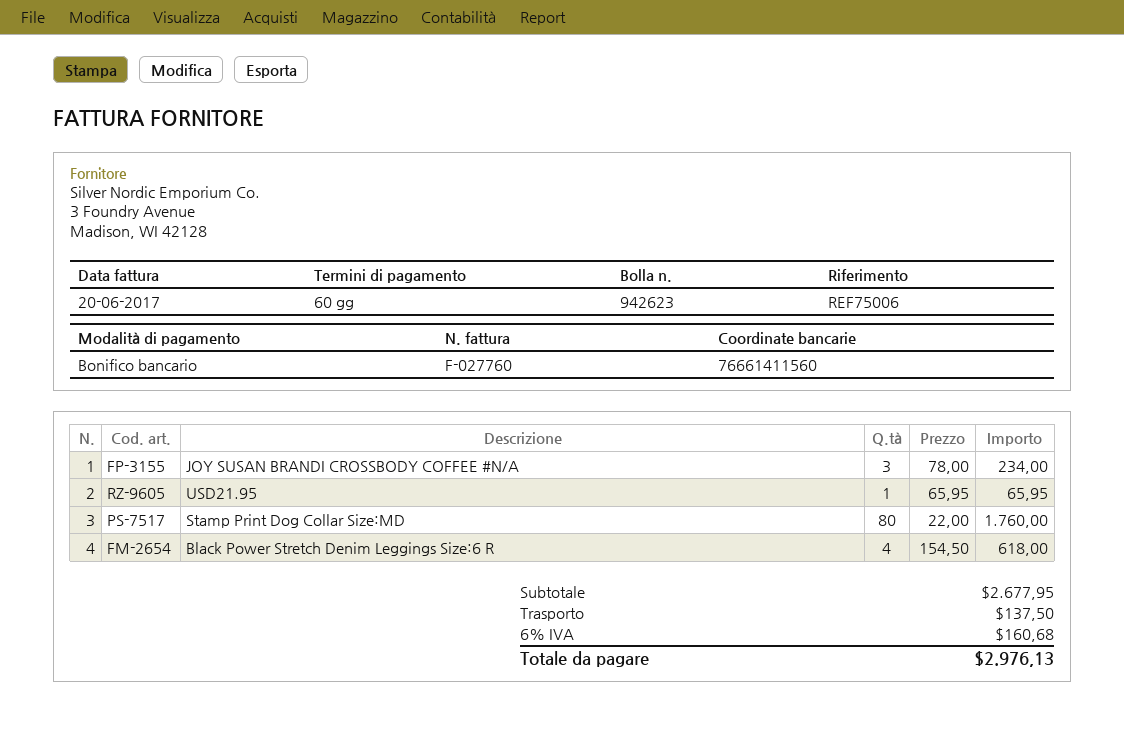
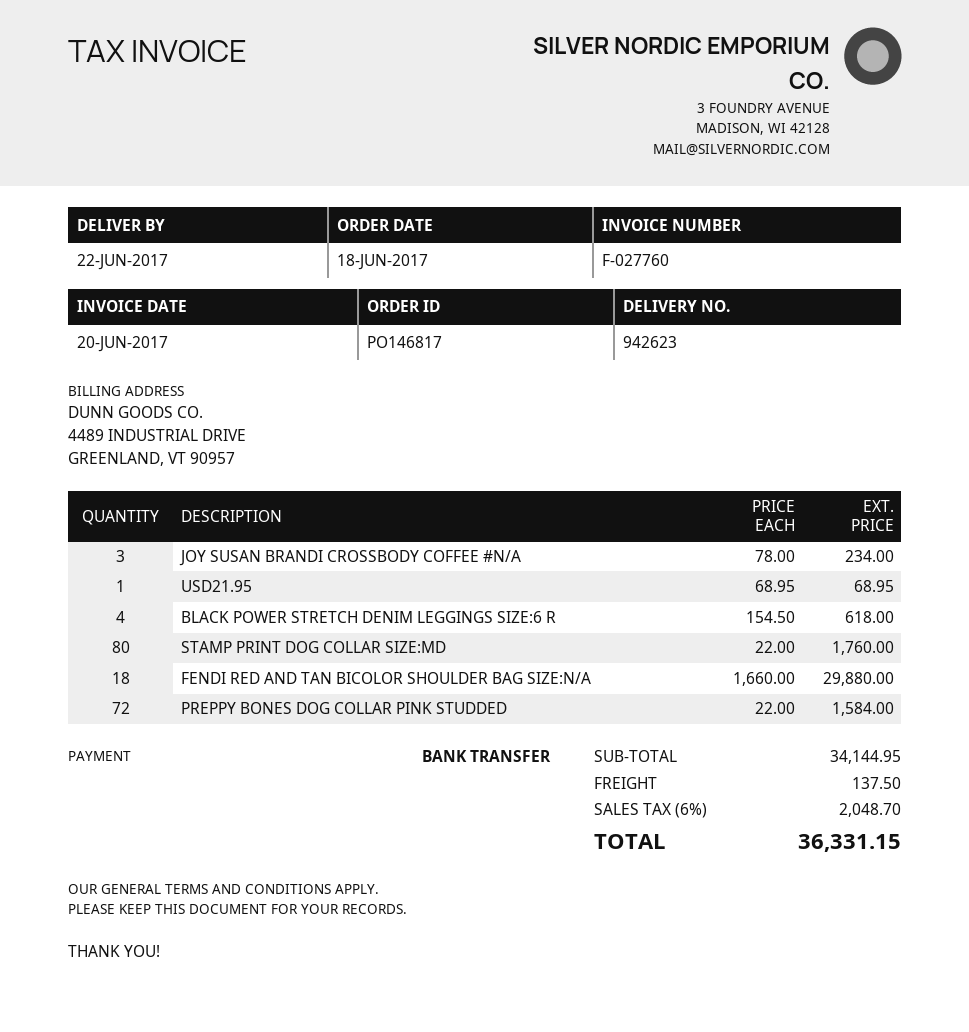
USD21.95: 1 x 65.95 = 65.95 -> 1 x 68.95 = 68.95
FENDI RED AND TAN BICOLOR SHOULDER BAG SIZE:N/A: none -> 18 x 1660.00 = 29880.00
PREPPY BONES DOG COLLAR PINK STUDDED: none -> 72 x 22.00 = 1584.00
subtotal: 2677.95 -> 34144.95
tax: 6% = 160.68 -> 6% = 2048.70
total: 2976.13 -> 36331.15

